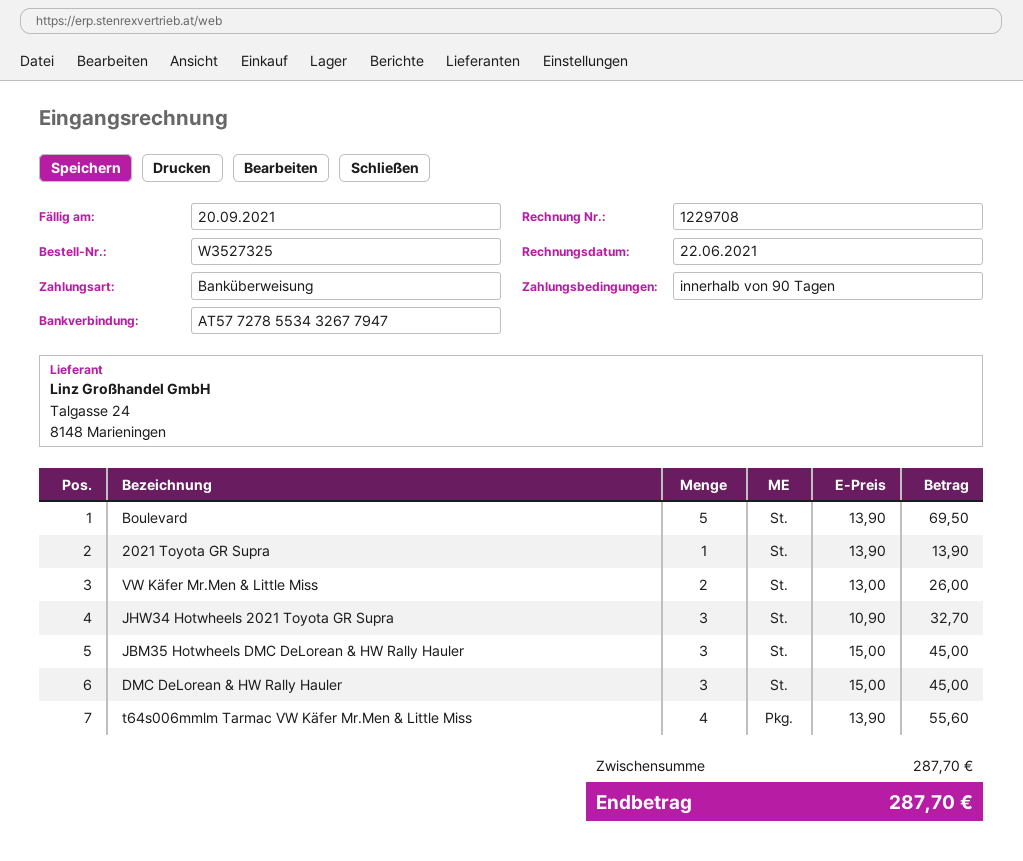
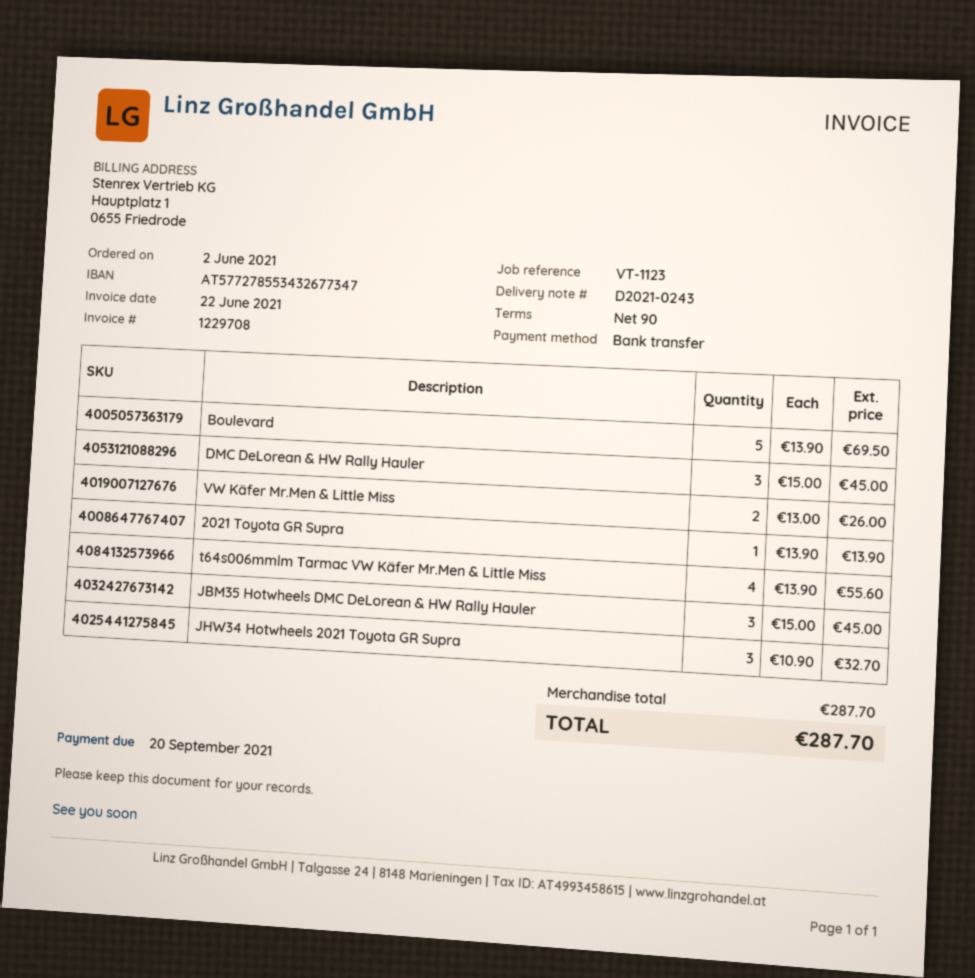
bank account: AT577278553432677947 -> AT577278553432677347

